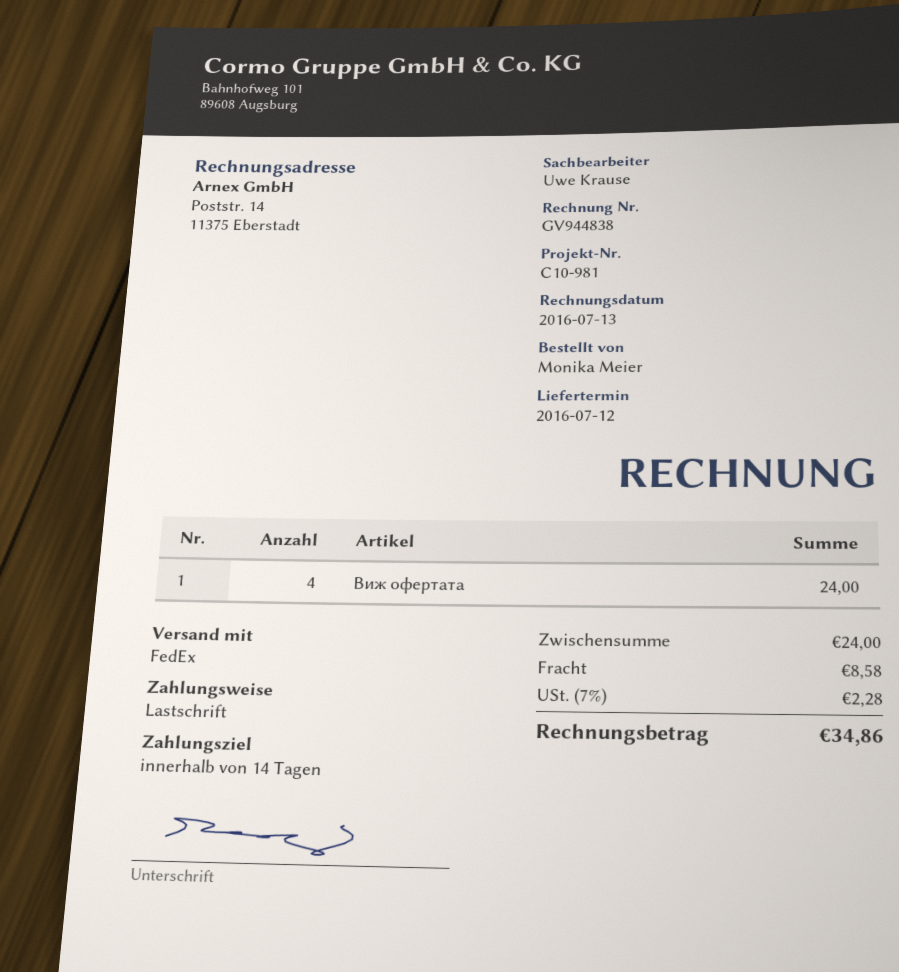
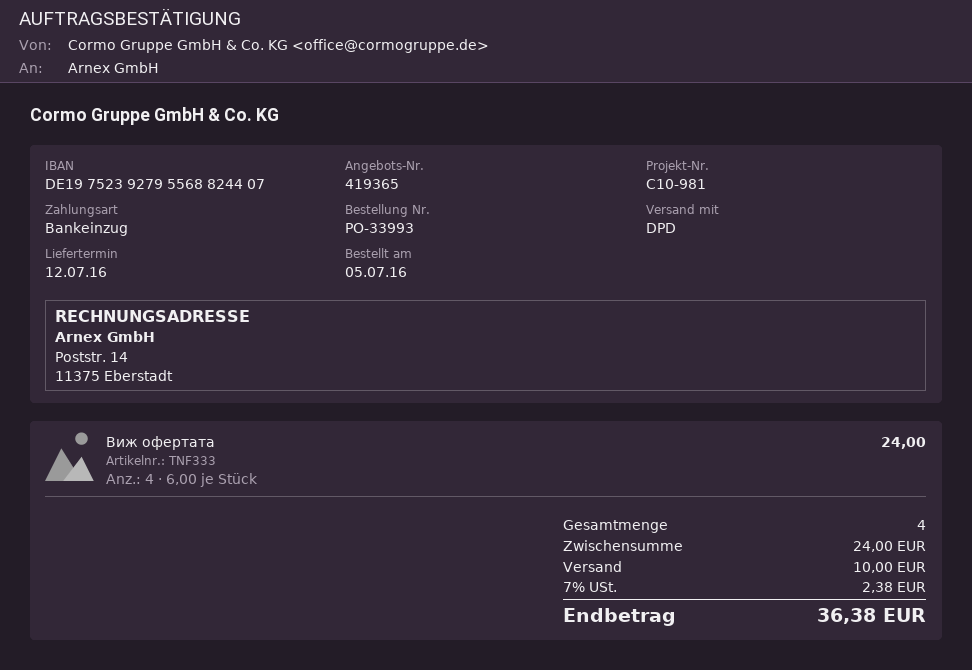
shipping method: FedEx -> DPD
shipping: 8.58 -> 10.00
tax: 7% = 2.28 -> 7% = 2.38
total: 34.86 -> 36.38

